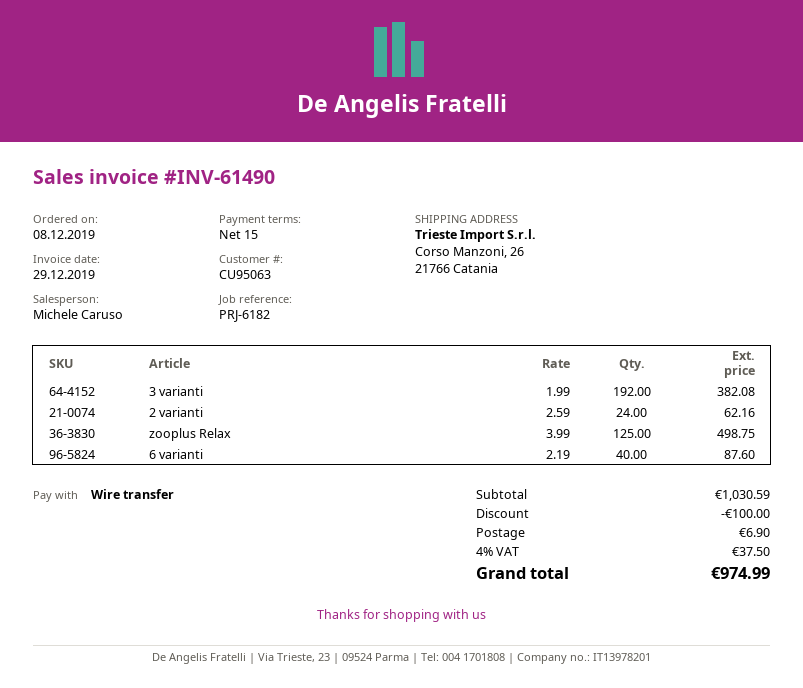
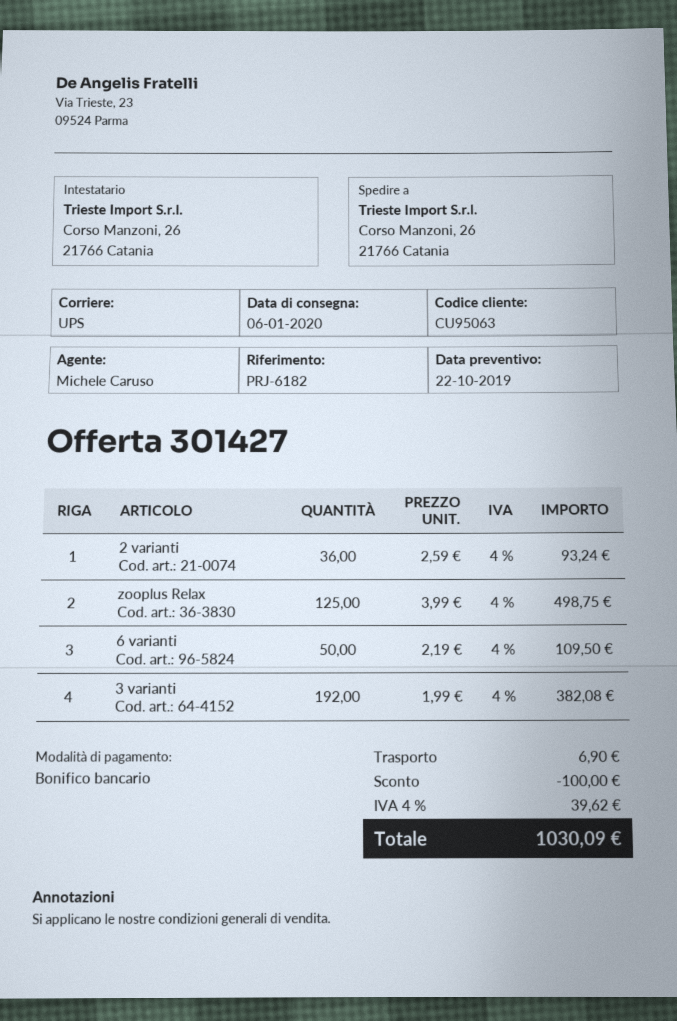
2 varianti: 24 x 2.59 = 62.16 -> 36 x 2.59 = 93.24
6 varianti: 40 x 2.19 = 87.60 -> 50 x 2.19 = 109.50
tax: 4% = 37.50 -> 4% = 39.62
total: 974.99 -> 1030.09

